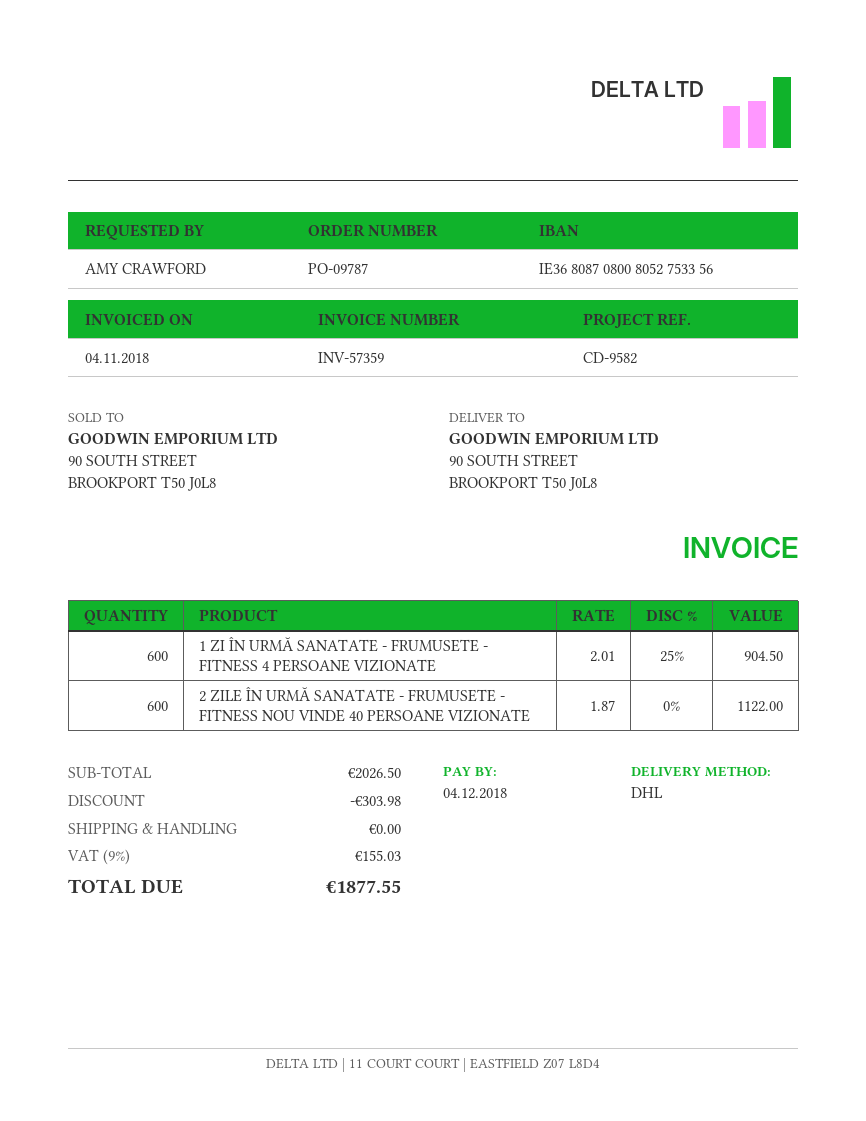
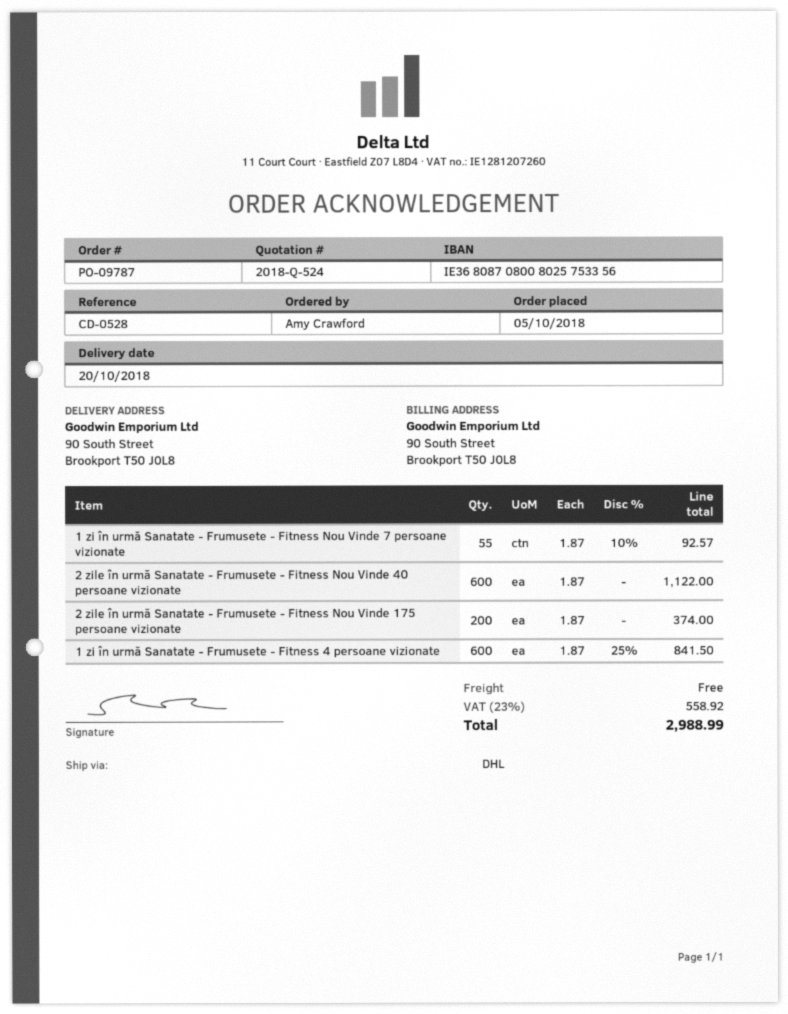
reference: CD-9582 -> CD-0528
bank account: IE36808708008052753356 -> IE36808708008025753356
1 ZI ÎN URMĂ SANATATE - FRUMUSETE - FITNESS 4 PERSOANE VIZIONATE: 600 x 2.01 - 25% = 904.50 -> 600 x 1.87 - 25% = 841.50
1 zi în urmă Sanatate - Frumusete - Fitness Nou Vinde 7 persoane vizionate: none -> 55 x 1.87 - 10% = 92.57
2 zile în urmă Sanatate - Frumusete - Fitness Nou Vinde 175 persoane vizionate: none -> 200 x 1.87 = 374.00
discount: 303.98 -> none
tax: 9% = 155.03 -> 23% = 558.92
total: 1877.55 -> 2988.99

